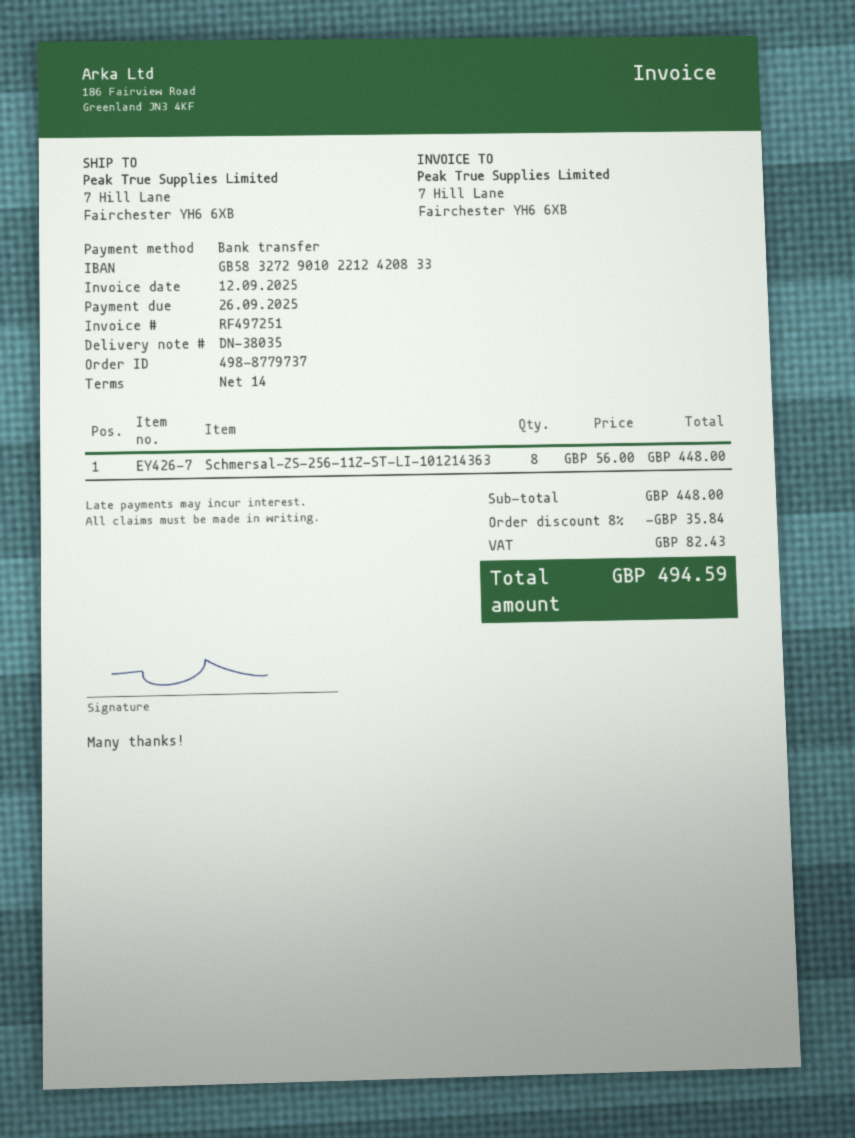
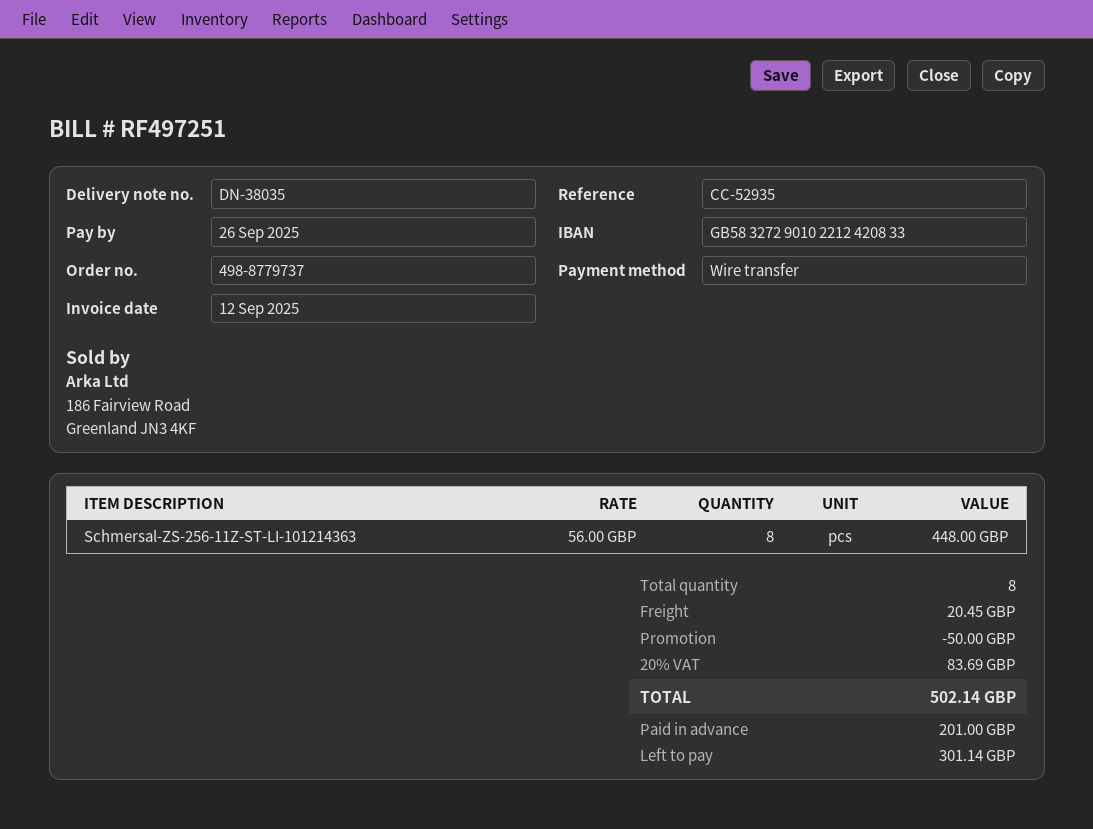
discount: 35.84 -> 50.00
shipping: none -> 20.45
tax: 82.43 -> 83.69
total: 494.59 -> 502.14

